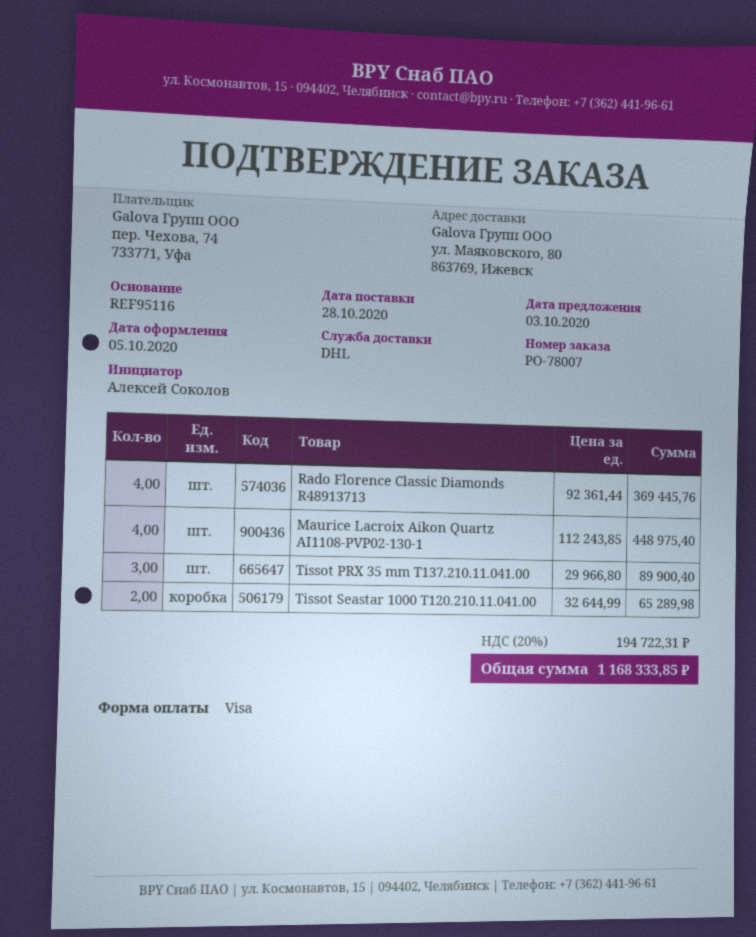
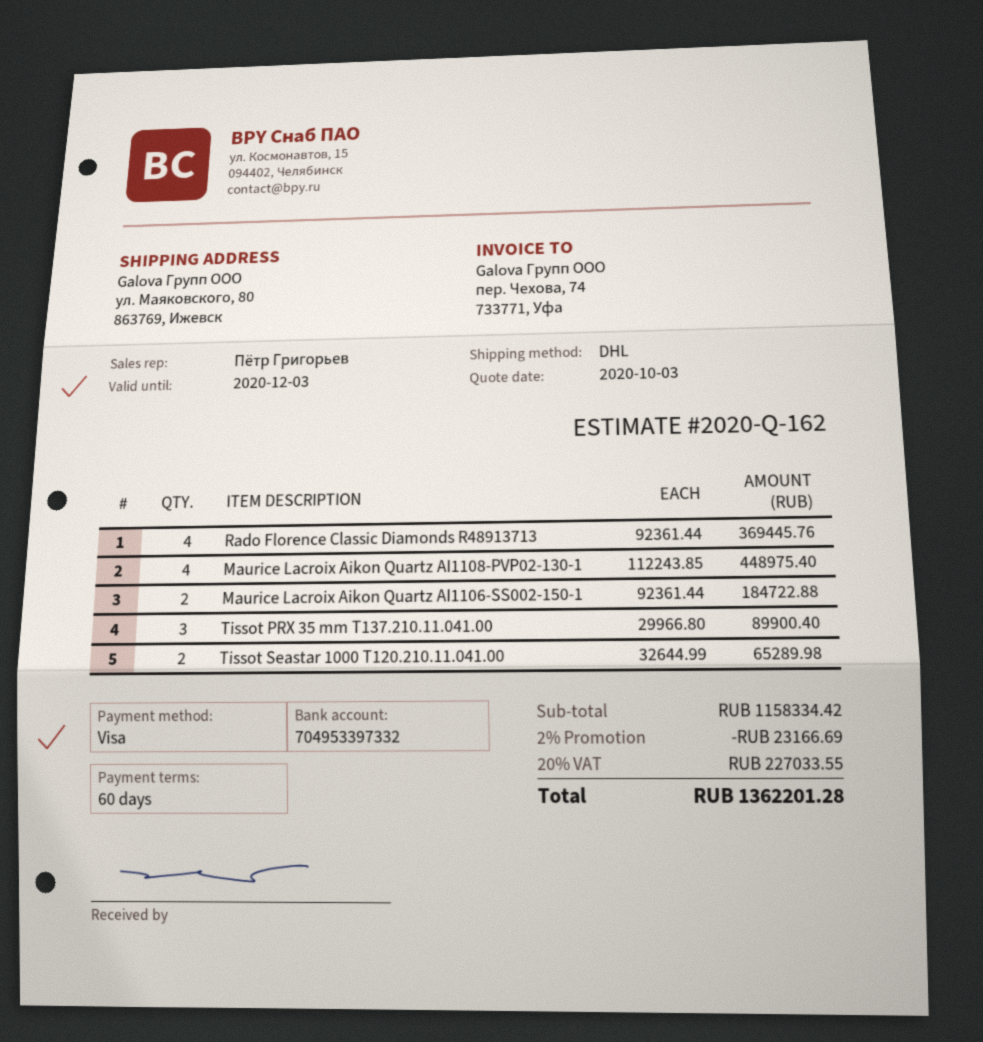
Maurice Lacroix Aikon Quartz AI1106-SS002-150-1: none -> 2 x 92361.44 = 184722.88
discount: none -> 2% = 23166.69
tax: 20% = 194722.31 -> 20% = 227033.55
total: 1168333.85 -> 1362201.28

